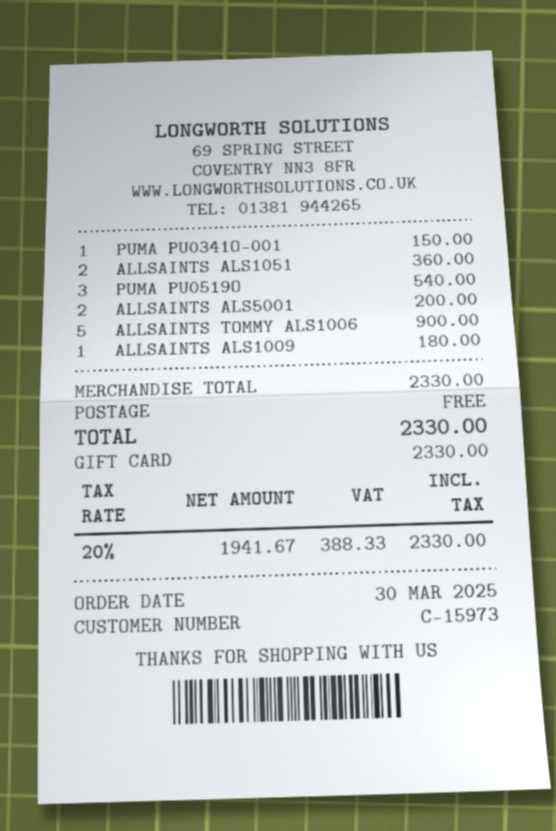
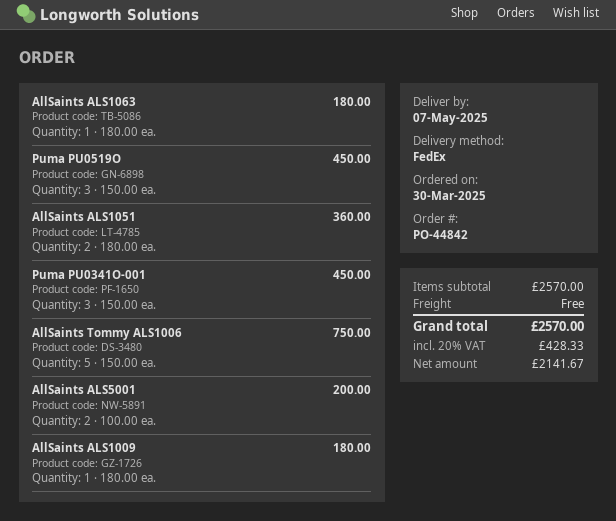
PUMA PU0341O-001: 1 for 150.00 -> 3 for 450.00
PUMA PU0519O: 3 for 540.00 -> 3 for 450.00
ALLSAINTS TOMMY ALS1006: 5 for 900.00 -> 5 for 750.00
AllSaints ALS1063: none -> 1 for 180.00
subtotal: 2330.00 -> 2570.00
net: 1941.67 -> 2141.67
tax: 20% = 388.33 -> 20% = 428.33
total: 2330.00 -> 2570.00

